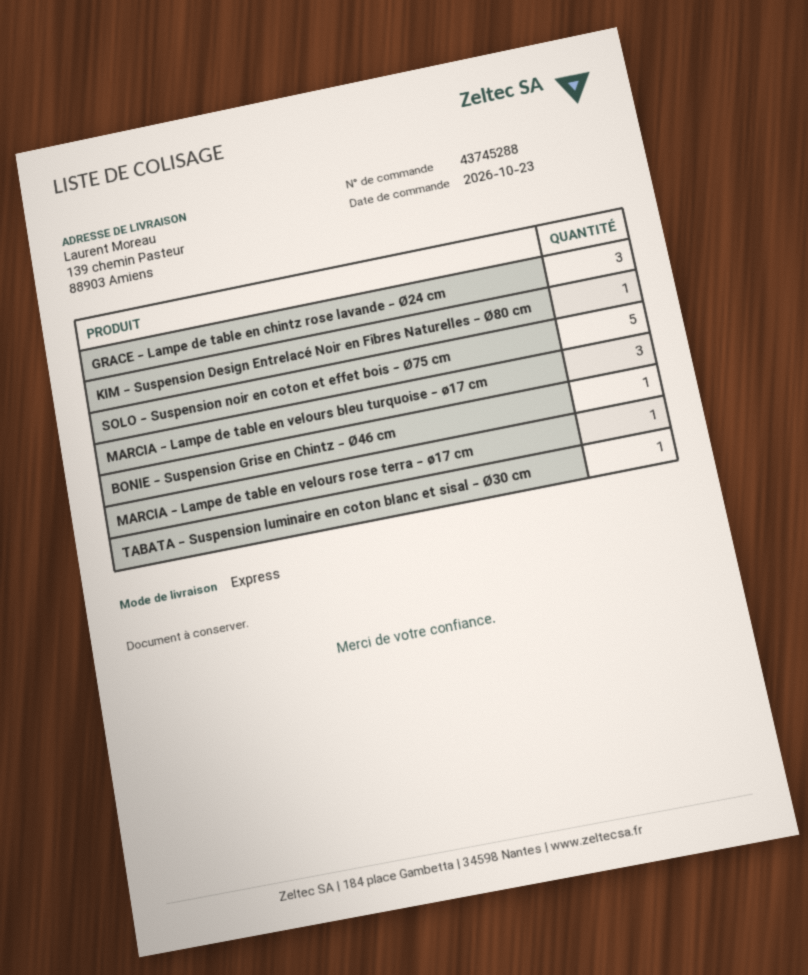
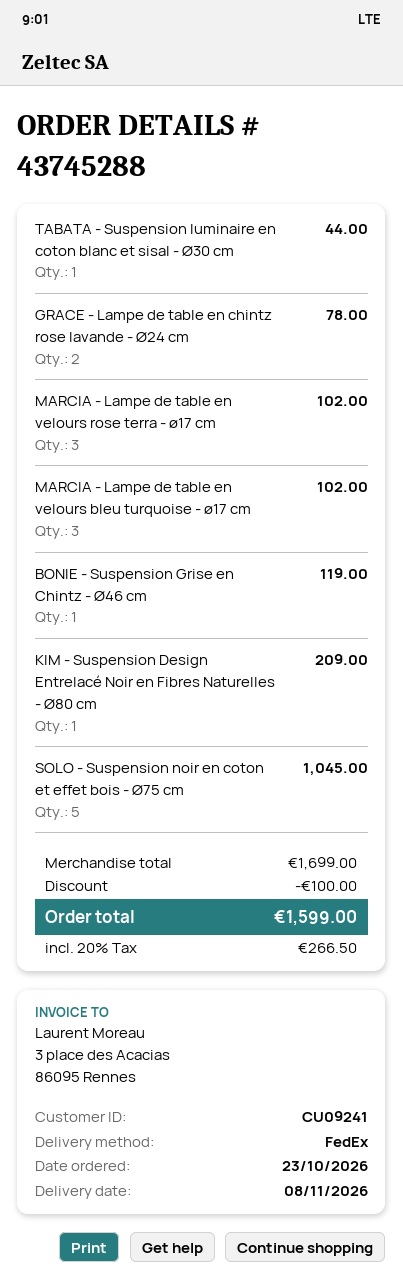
shipping method: express -> FedEx
GRACE - Lampe de table en chintz rose lavande - Ø24 cm: 3 -> 2
MARCIA - Lampe de table en velours rose terra - ø17 cm: 1 -> 3

